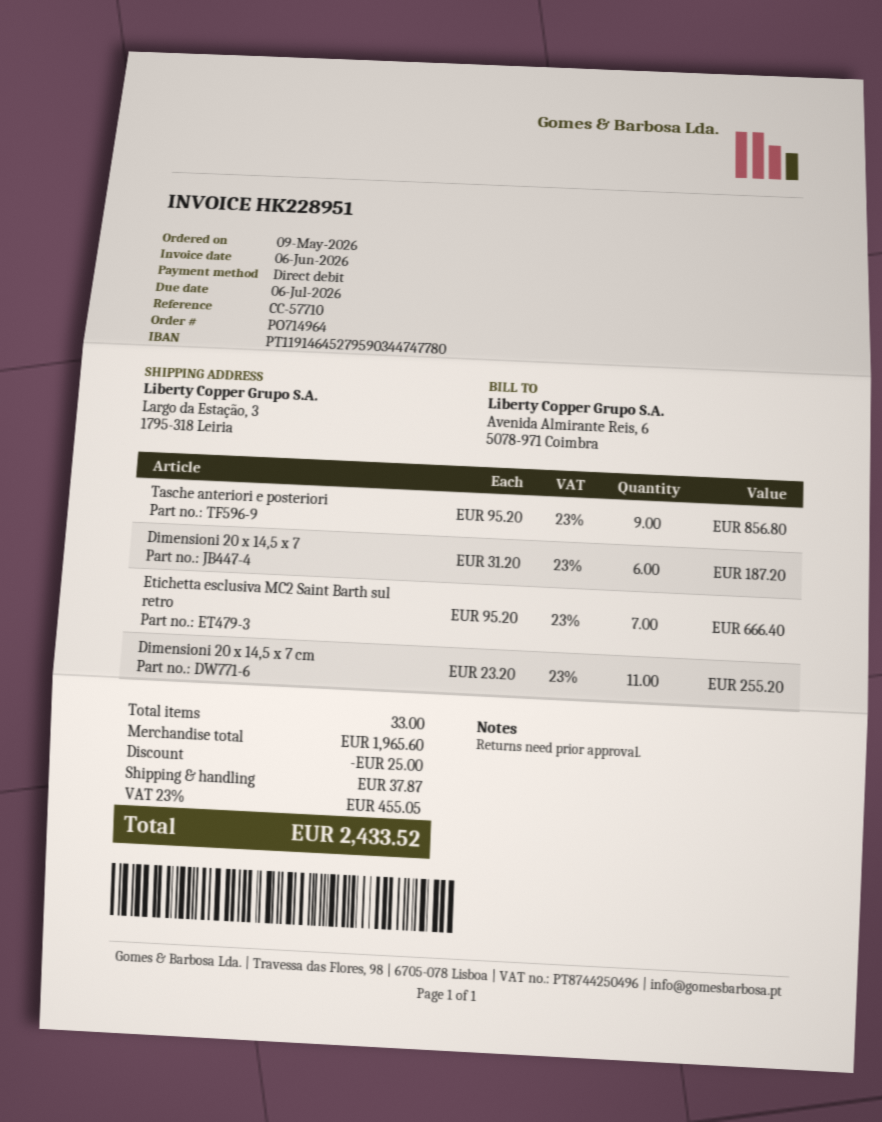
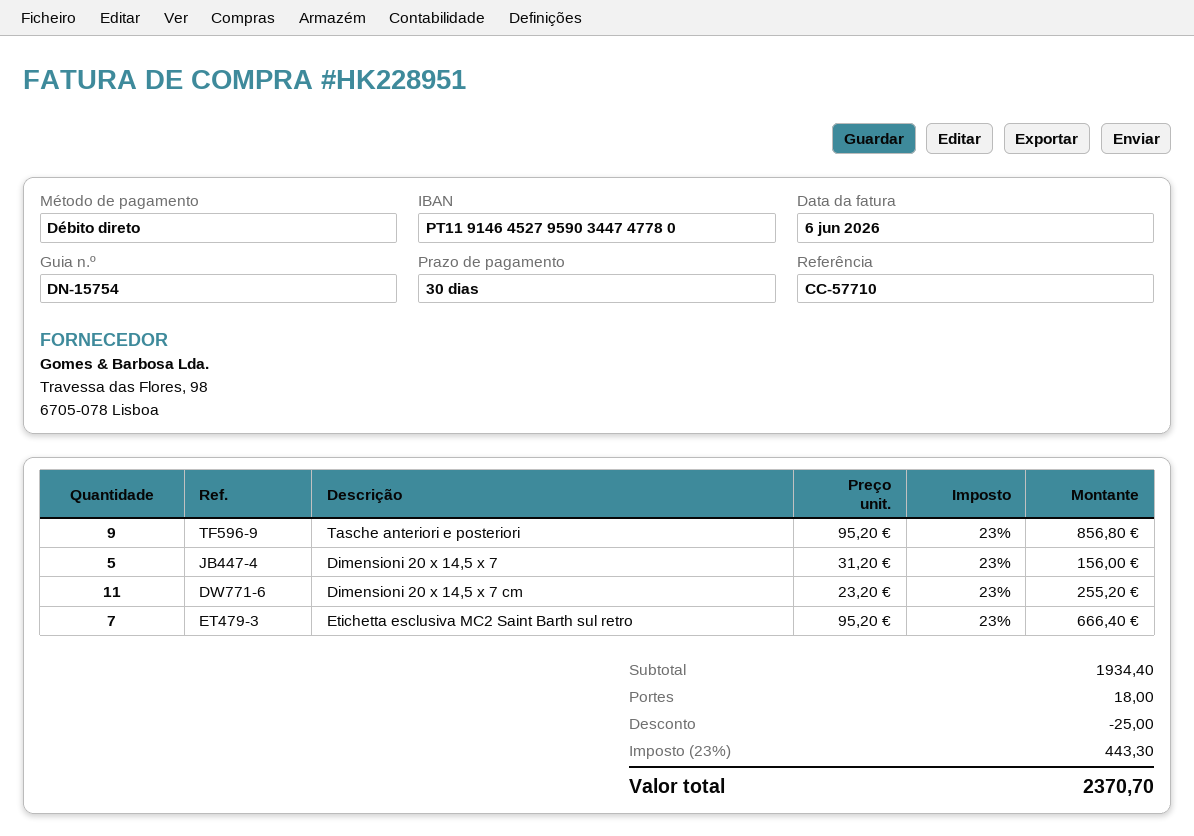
Dimensioni 20 x 14,5 x 7: 6 x 31.20 = 187.20 -> 5 x 31.20 = 156.00
subtotal: 1965.60 -> 1934.40
shipping: 37.87 -> 18.00
tax: 23% = 455.05 -> 23% = 443.30
total: 2433.52 -> 2370.70

